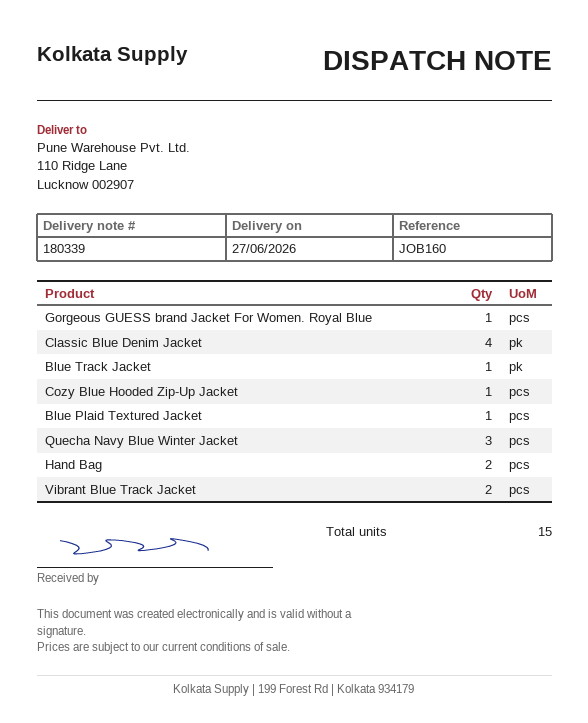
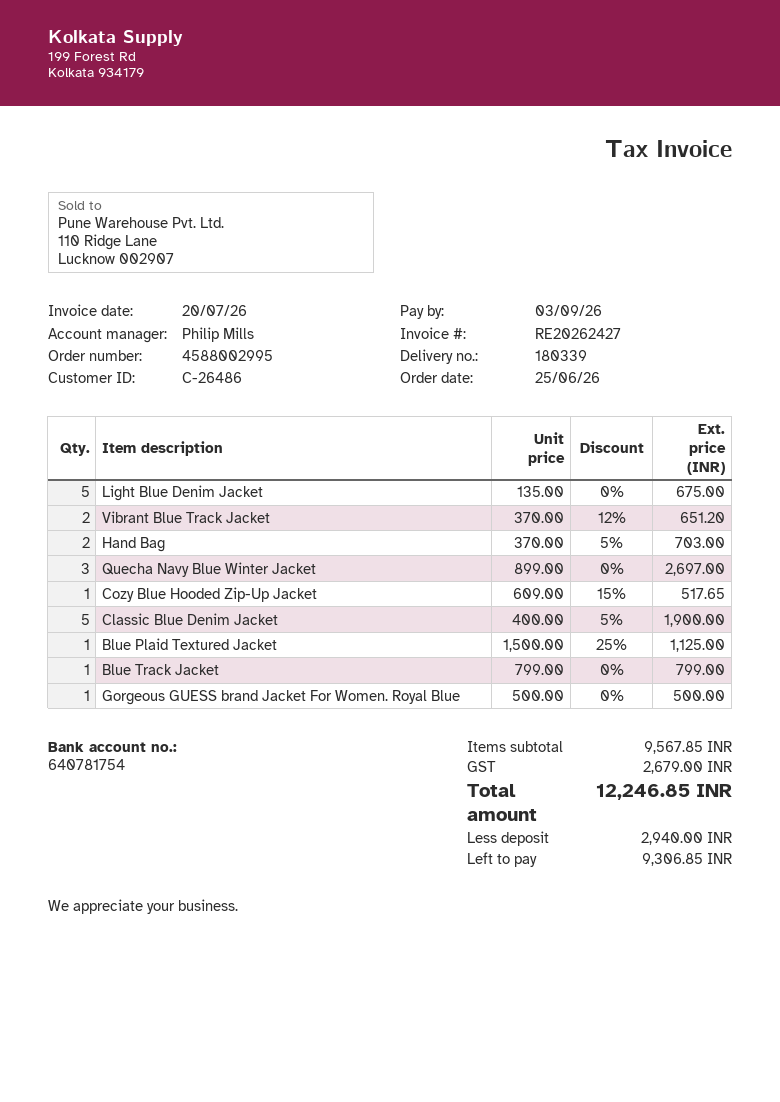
Classic Blue Denim Jacket: 4 -> 5
Light Blue Denim Jacket: none -> 5

